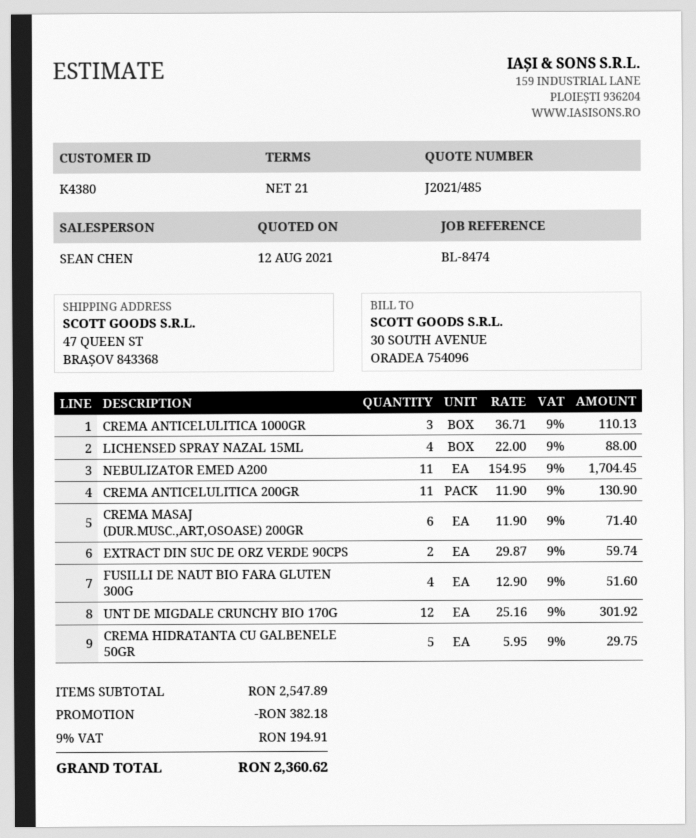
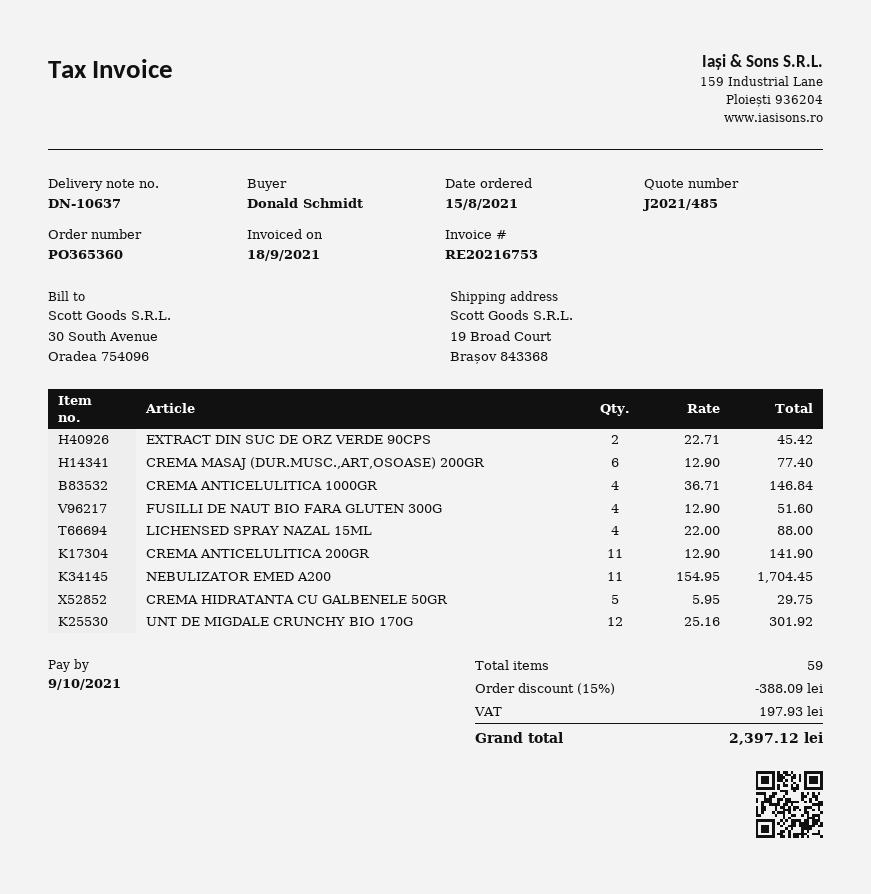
ship to: 47 QUEEN ST, BRAȘOV 843368 -> 19 Broad Court, Brașov 843368
CREMA ANTICELULITICA 1000GR: 3 x 36.71 = 110.13 -> 4 x 36.71 = 146.84
CREMA ANTICELULITICA 200GR: 11 x 11.90 = 130.90 -> 11 x 12.90 = 141.90
CREMA MASAJ (DUR.MUSC.,ART,OSOASE) 200GR: 6 x 11.90 = 71.40 -> 6 x 12.90 = 77.40
EXTRACT DIN SUC DE ORZ VERDE 90CPS: 2 x 29.87 = 59.74 -> 2 x 22.71 = 45.42
discount: 382.18 -> 388.09
tax: 194.91 -> 197.93
total: 2360.62 -> 2397.12

